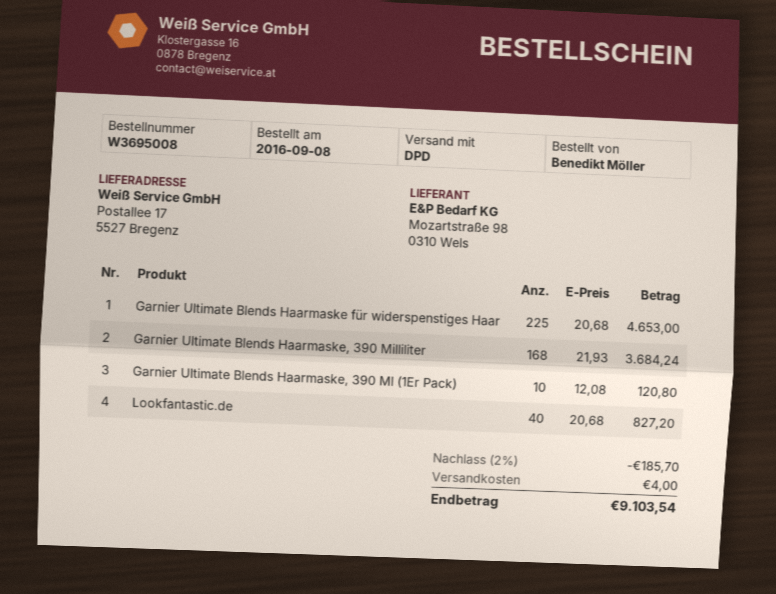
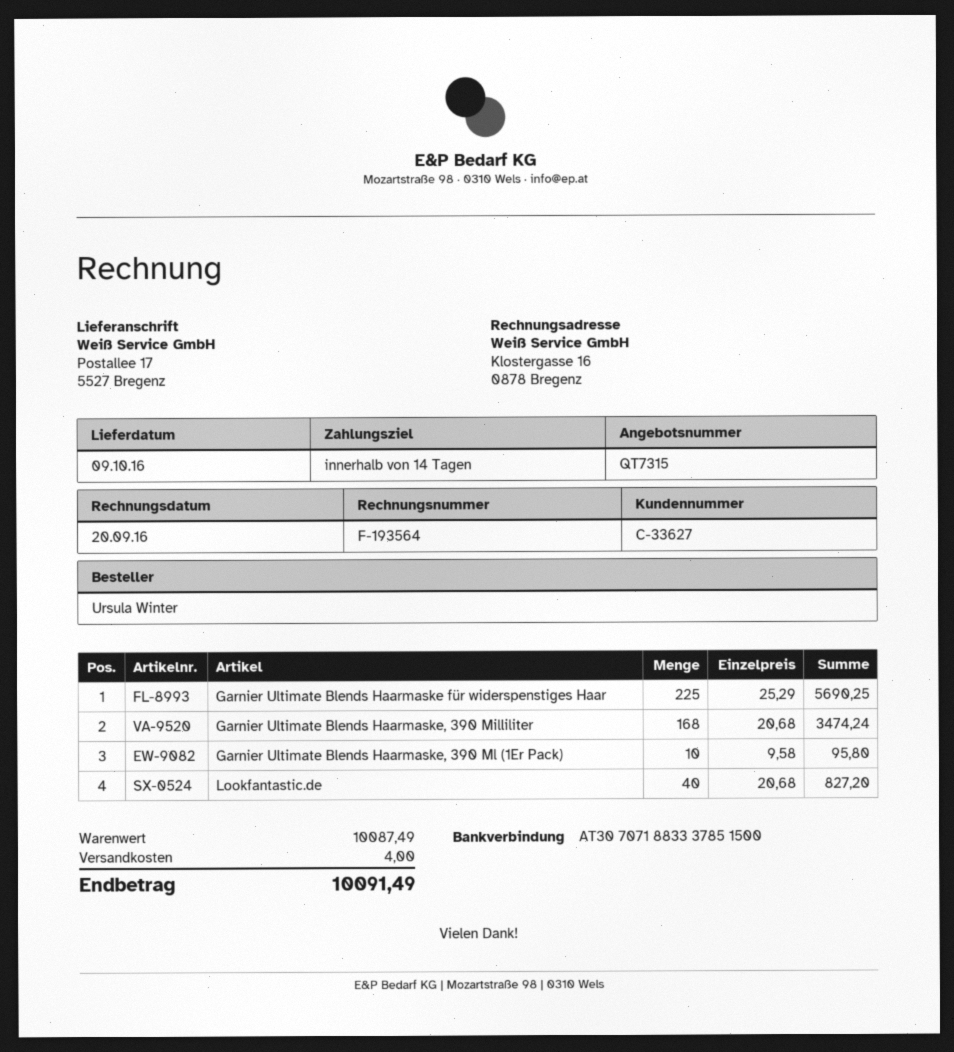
ordered by: Benedikt Möller -> Ursula Winter
Garnier Ultimate Blends Haarmaske für widerspenstiges Haar: 225 x 20.68 = 4653.00 -> 225 x 25.29 = 5690.25
Garnier Ultimate Blends Haarmaske, 390 Milliliter: 168 x 21.93 = 3684.24 -> 168 x 20.68 = 3474.24
Garnier Ultimate Blends Haarmaske, 390 Ml (1Er Pack): 10 x 12.08 = 120.80 -> 10 x 9.58 = 95.80
discount: 2% = 185.70 -> none
total: 9103.54 -> 10091.49

